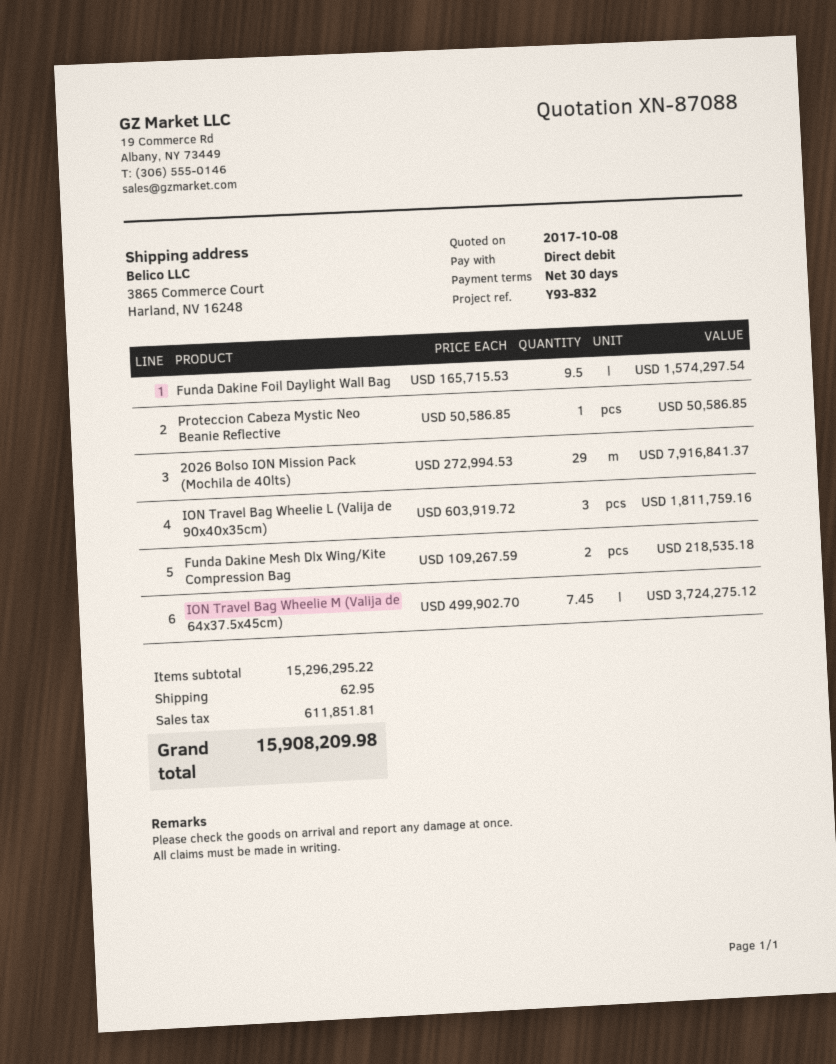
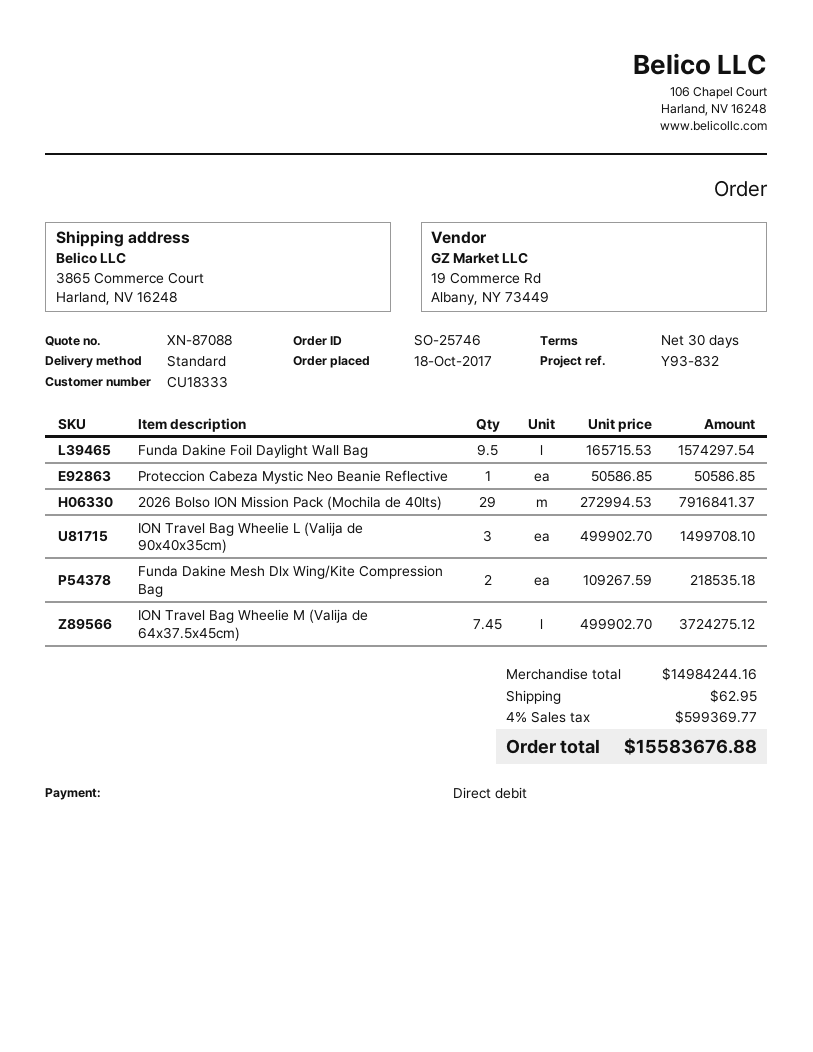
ION Travel Bag Wheelie L (Valija de 90x40x35cm): 3 x 603919.72 = 1811759.16 -> 3 x 499902.70 = 1499708.10
subtotal: 15296295.22 -> 14984244.16
tax: 611851.81 -> 599369.77
total: 15908209.98 -> 15583676.88

